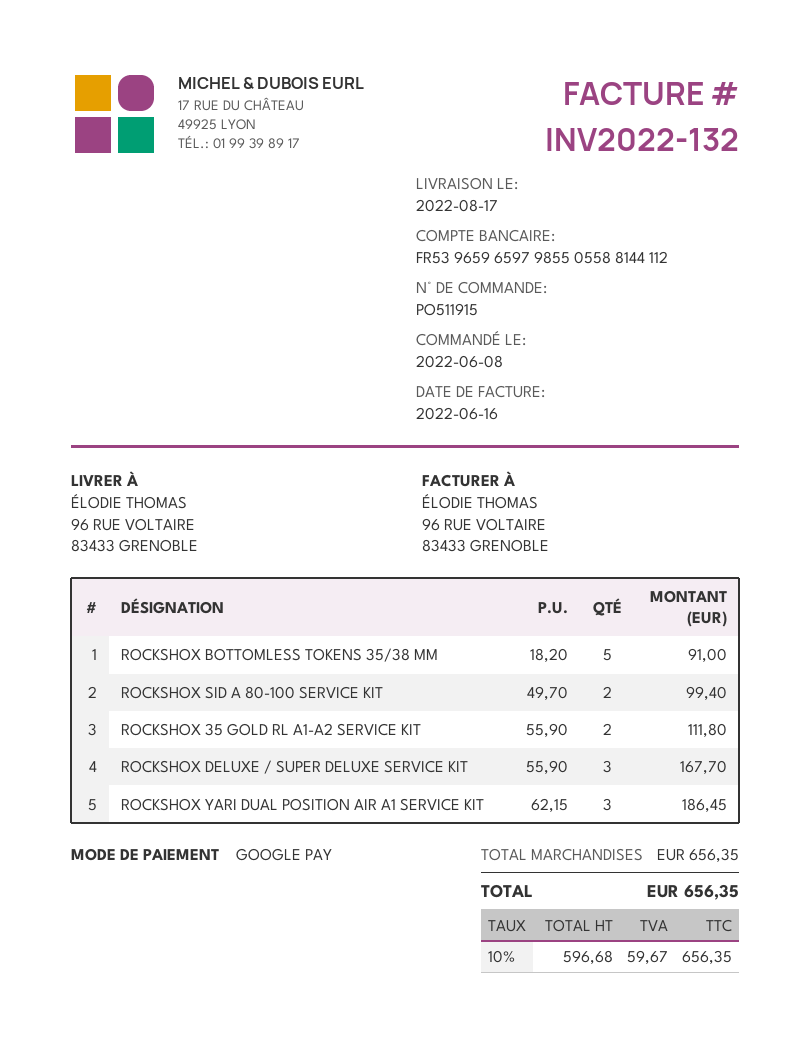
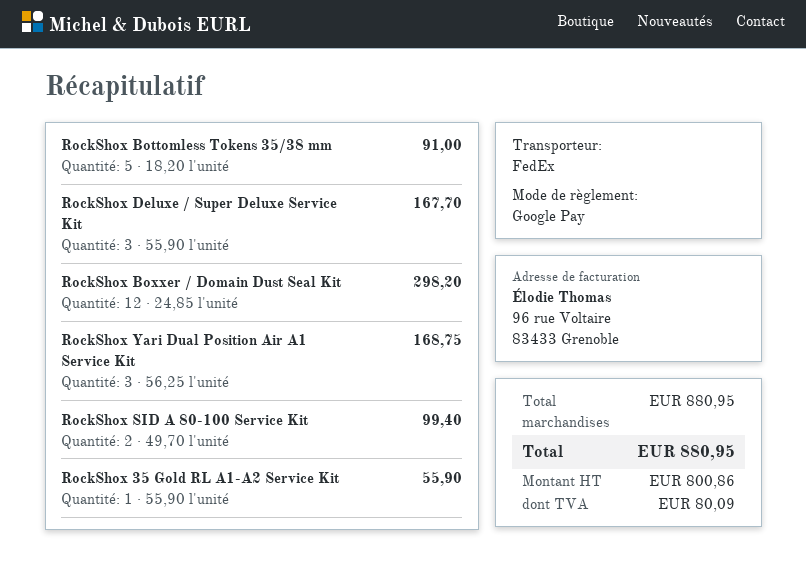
ROCKSHOX 35 GOLD RL A1-A2 SERVICE KIT: 2 x 55.90 = 111.80 -> 1 x 55.90 = 55.90
ROCKSHOX YARI DUAL POSITION AIR A1 SERVICE KIT: 3 x 62.15 = 186.45 -> 3 x 56.25 = 168.75
RockShox Boxxer / Domain Dust Seal Kit: none -> 12 x 24.85 = 298.20
subtotal: 656.35 -> 880.95
net: 596.68 -> 800.86
tax: 59.67 -> 80.09
total: 656.35 -> 880.95

